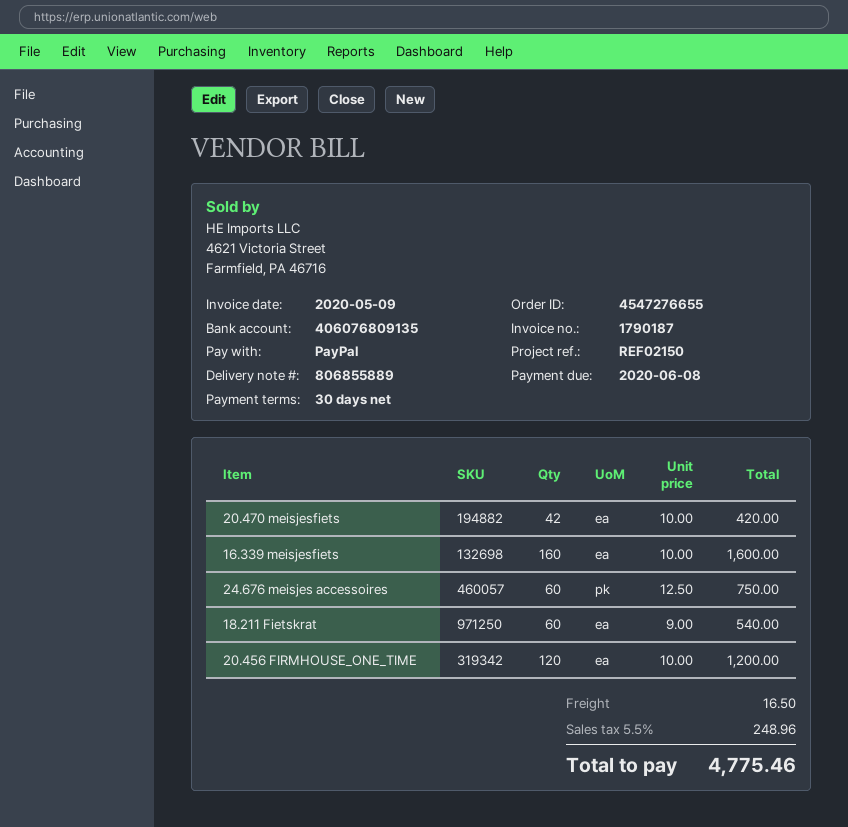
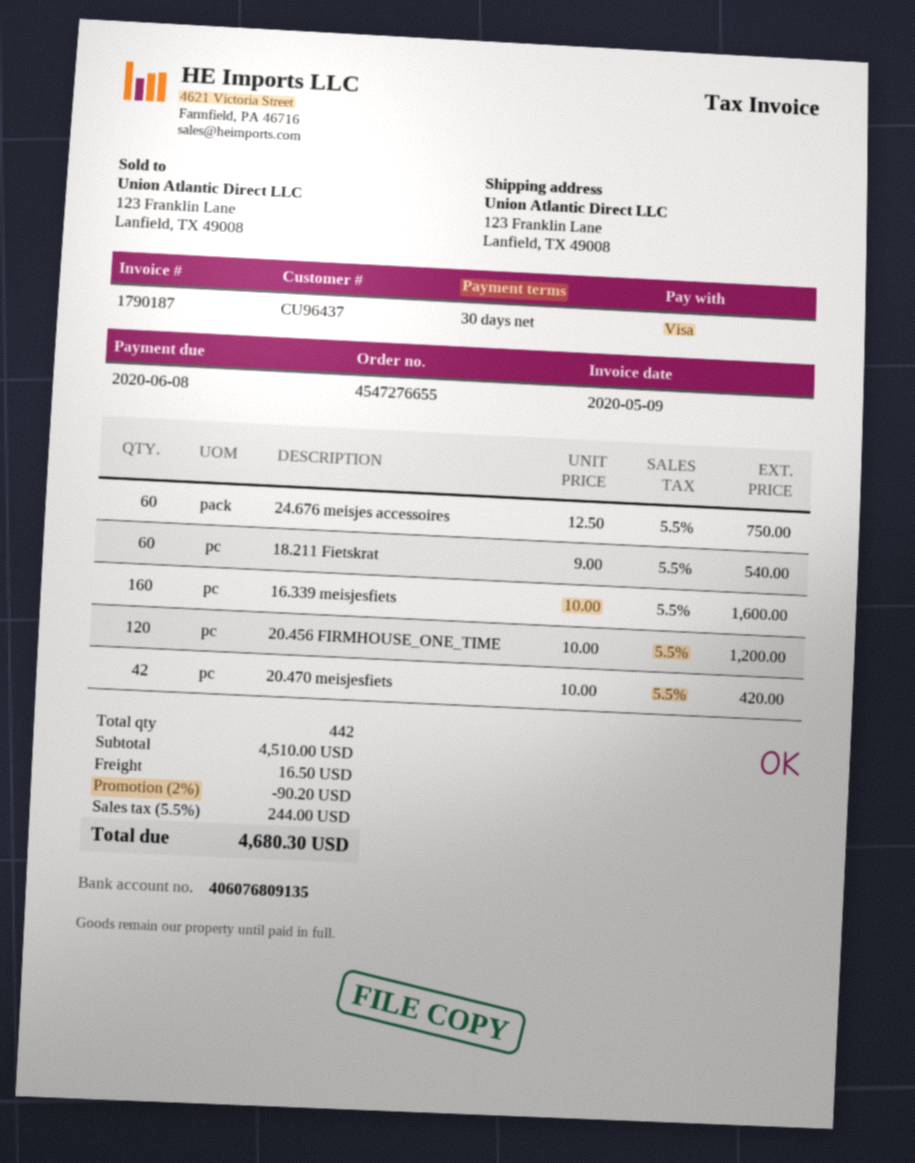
payment method: PayPal -> Visa
discount: none -> 2% = 90.20
tax: 5.5% = 248.96 -> 5.5% = 244.00
total: 4775.46 -> 4680.30

